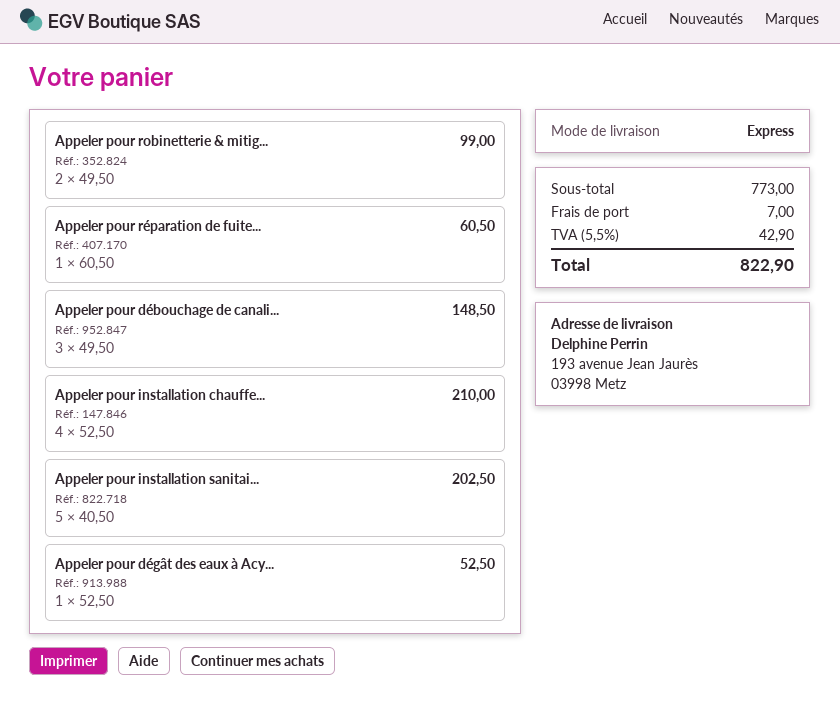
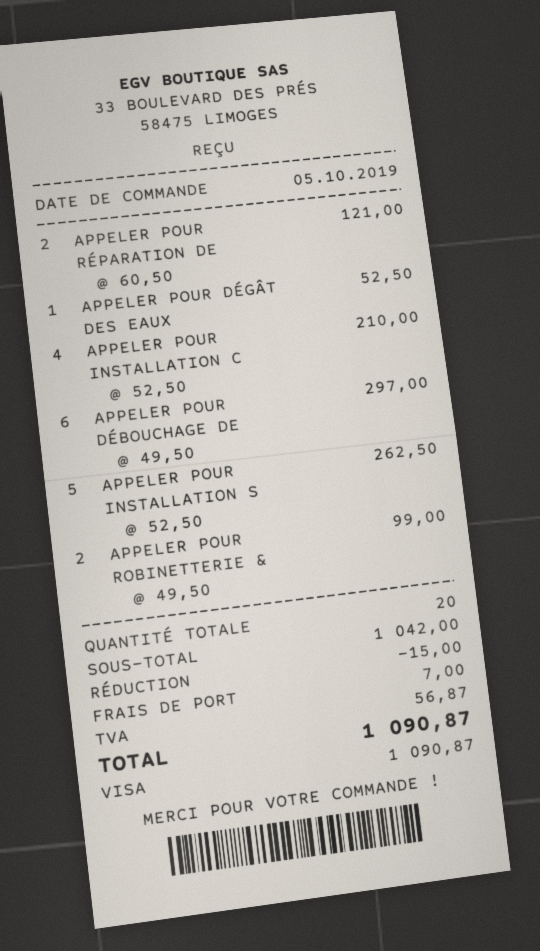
Appeler pour réparation de fuite...: 1 x 60.50 = 60.50 -> 2 x 60.50 = 121.00
Appeler pour débouchage de canali...: 3 x 49.50 = 148.50 -> 6 x 49.50 = 297.00
Appeler pour installation sanitai...: 5 x 40.50 = 202.50 -> 5 x 52.50 = 262.50
subtotal: 773.00 -> 1042.00
discount: none -> 15.00
tax: 42.90 -> 56.87
total: 822.90 -> 1090.87

